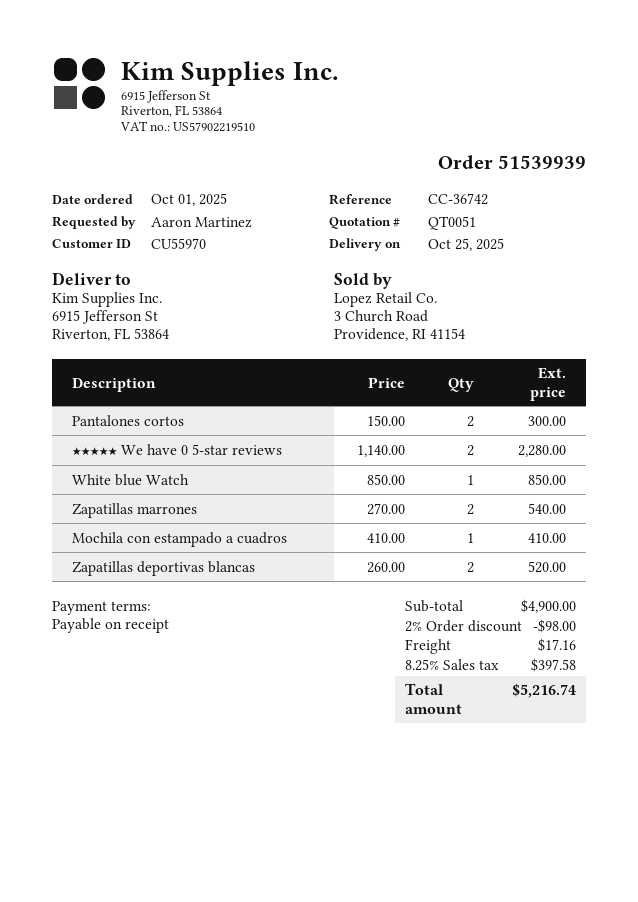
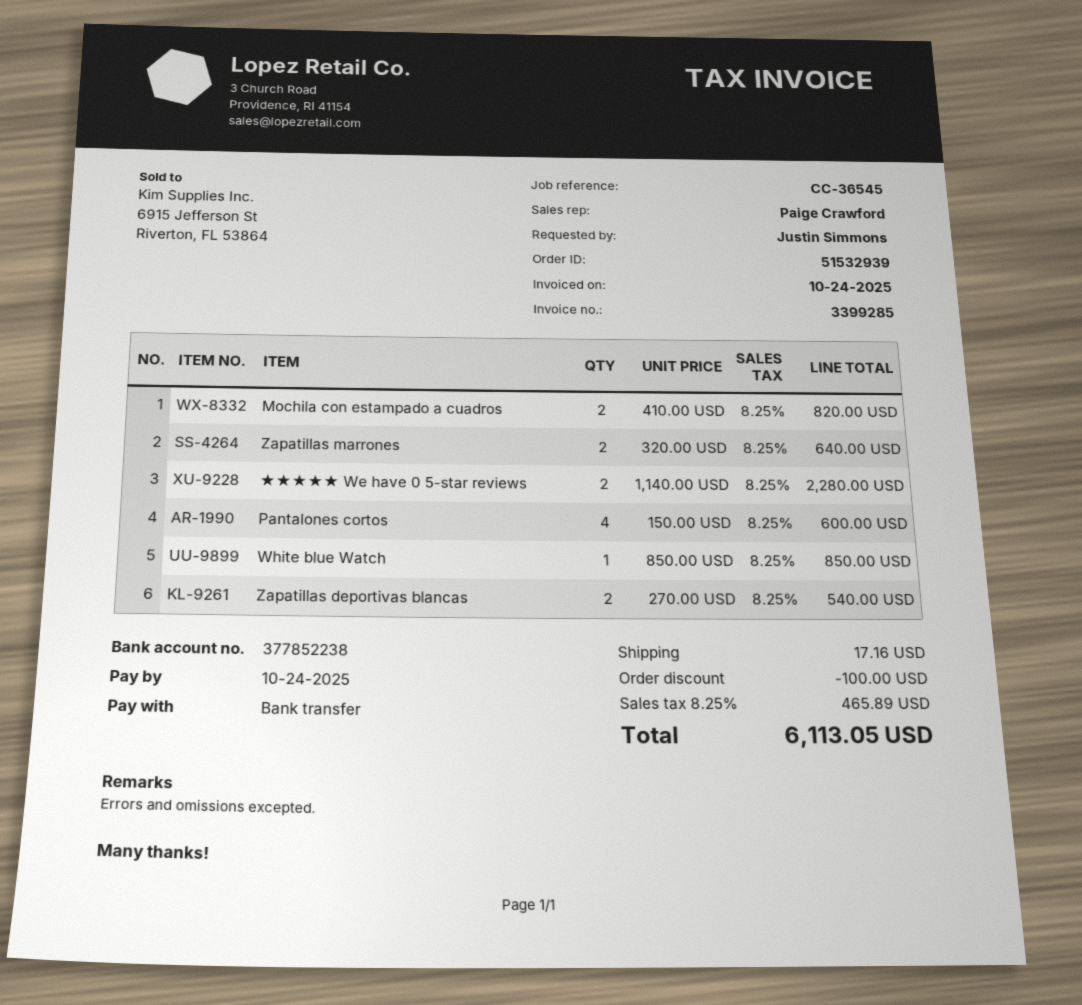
order number: 51539939 -> 51532939
reference: CC-36742 -> CC-36545
ordered by: Aaron Martinez -> Justin Simmons
Pantalones cortos: 2 x 150.00 = 300.00 -> 4 x 150.00 = 600.00
Zapatillas marrones: 2 x 270.00 = 540.00 -> 2 x 320.00 = 640.00
Mochila con estampado a cuadros: 1 x 410.00 = 410.00 -> 2 x 410.00 = 820.00
Zapatillas deportivas blancas: 2 x 260.00 = 520.00 -> 2 x 270.00 = 540.00
discount: 98.00 -> 100.00
tax: 8.25% = 397.58 -> 8.25% = 465.89
total: 5216.74 -> 6113.05

